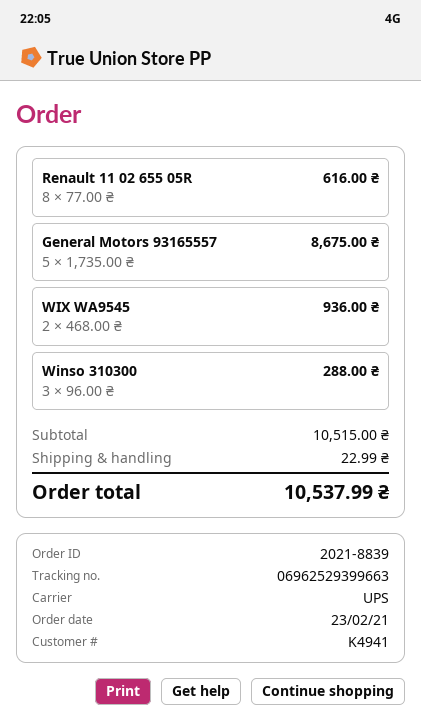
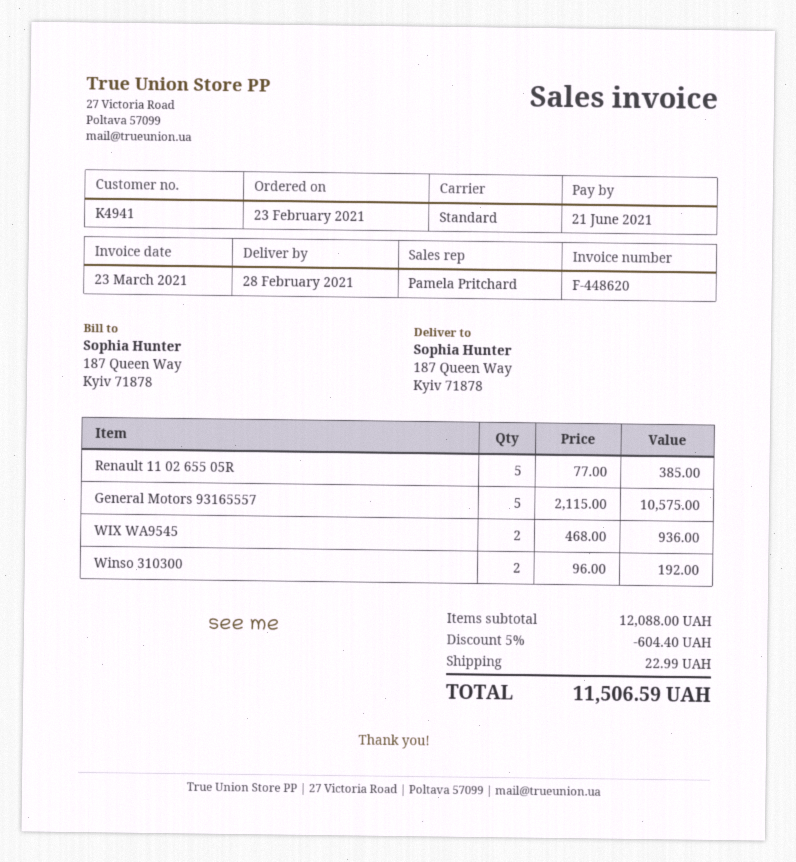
shipping method: UPS -> standard
Renault 11 02 655 05R: 8 x 77.00 = 616.00 -> 5 x 77.00 = 385.00
General Motors 93165557: 5 x 1735.00 = 8675.00 -> 5 x 2115.00 = 10575.00
Winso 310300: 3 x 96.00 = 288.00 -> 2 x 96.00 = 192.00
subtotal: 10515.00 -> 12088.00
discount: none -> 5% = 604.40
total: 10537.99 -> 11506.59

